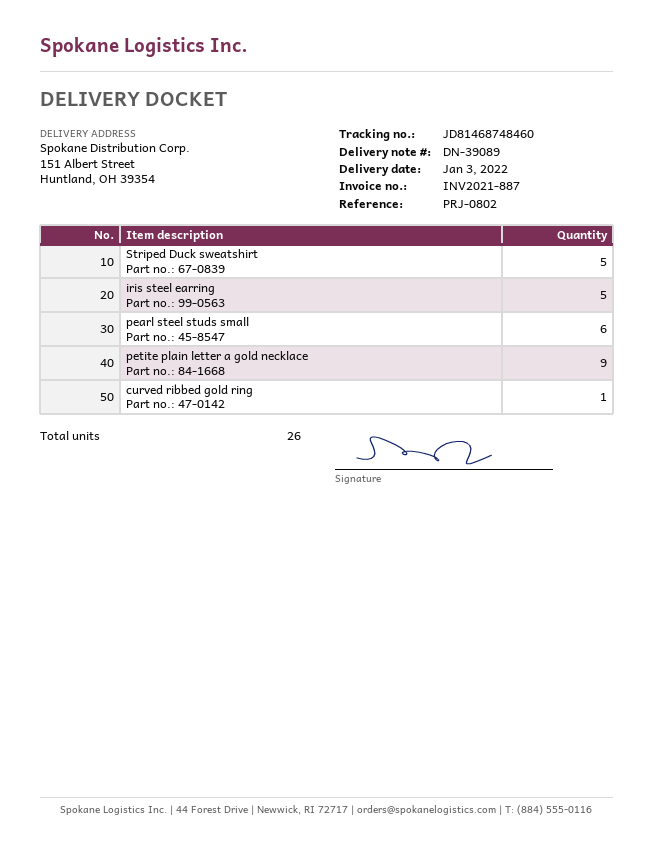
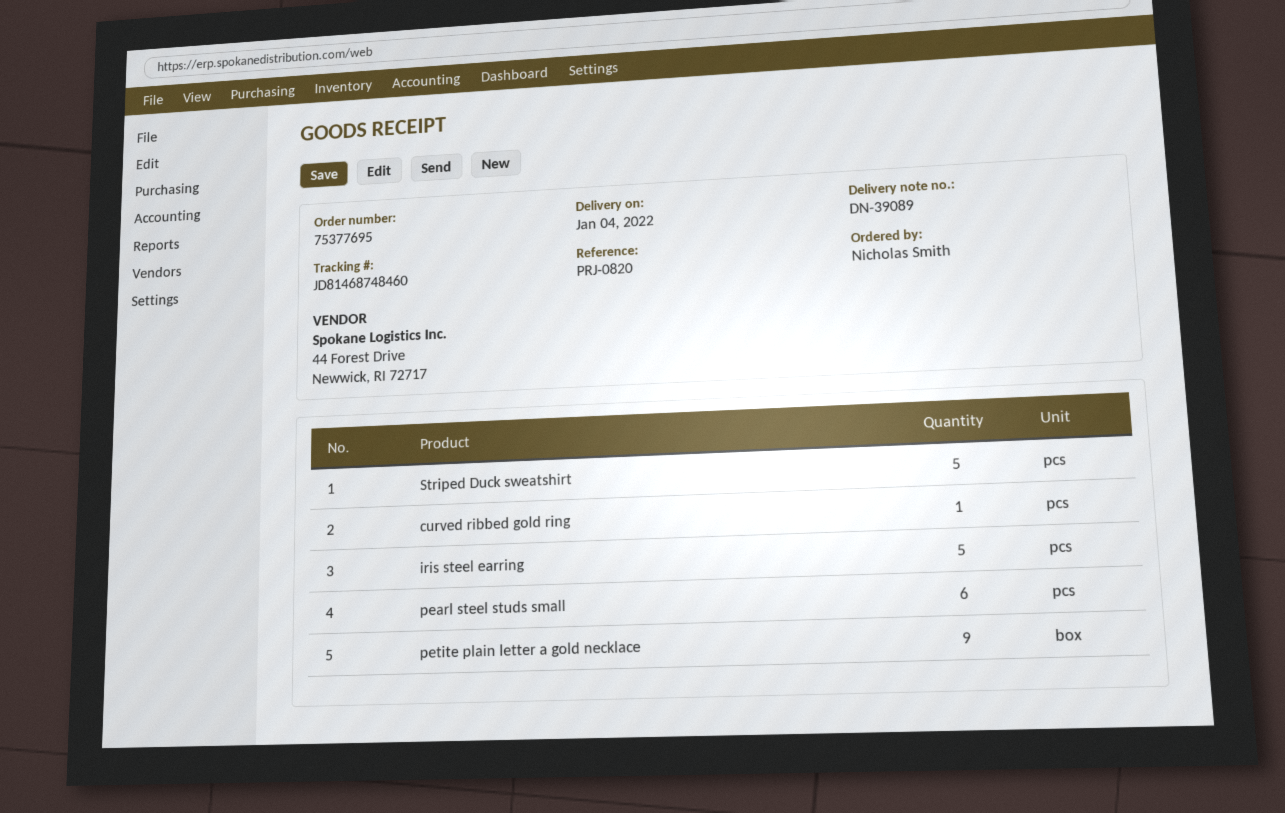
delivery date: 2022-01-03 -> 2022-01-04
reference: PRJ-0802 -> PRJ-0820

